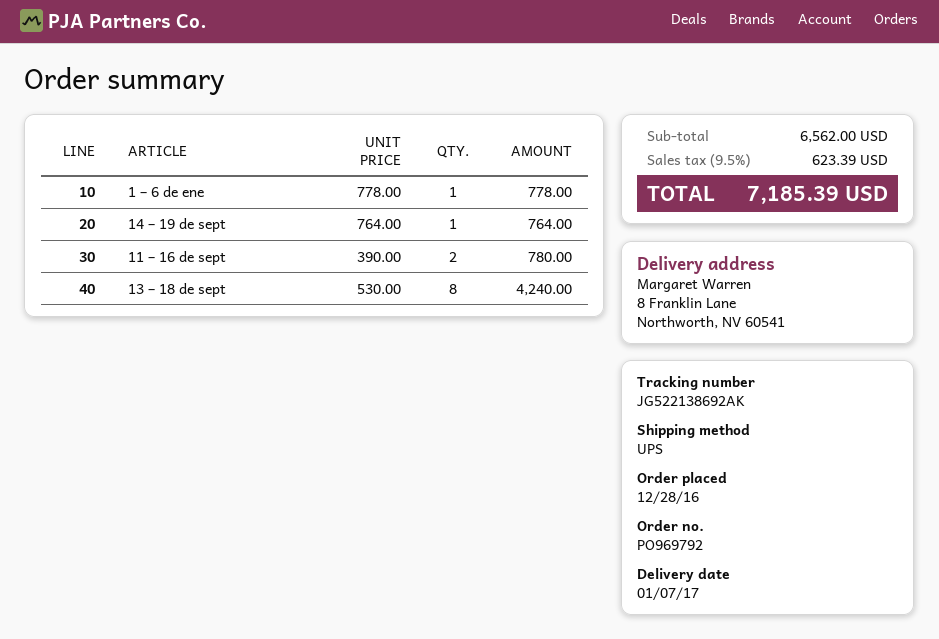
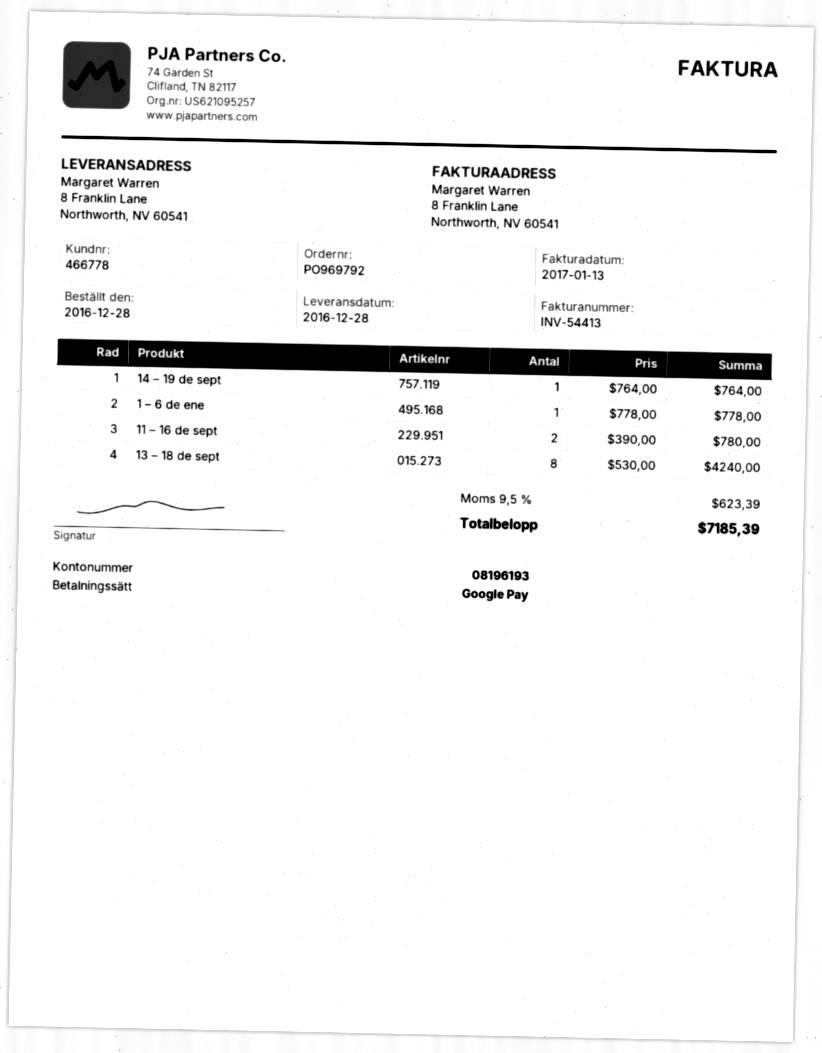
delivery date: 2017-01-07 -> 2016-12-28

